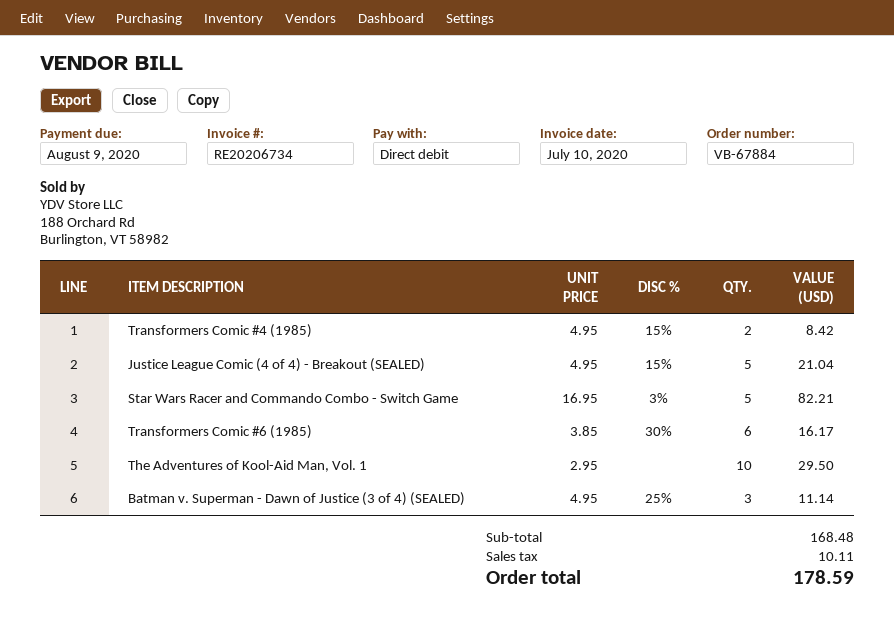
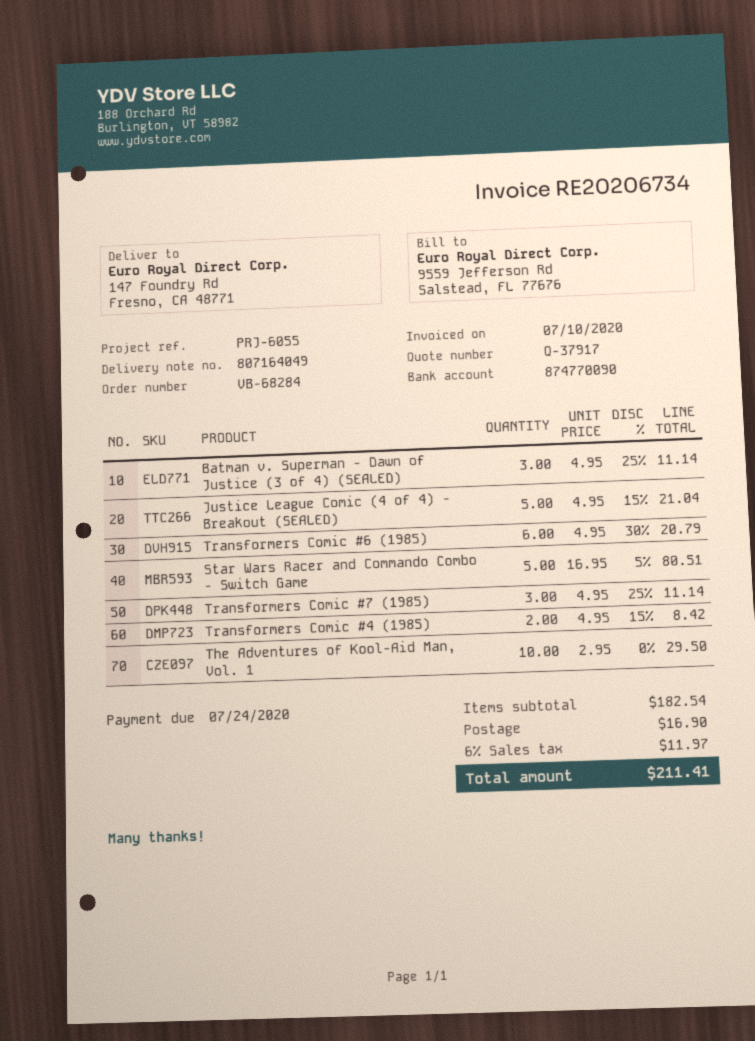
order number: VB-67884 -> VB-68284
due date: 2020-08-09 -> 2020-07-24
Star Wars Racer and Commando Combo - Switch Game: 5 x 16.95 - 3% = 82.21 -> 5 x 16.95 - 5% = 80.51
Transformers Comic #6 (1985): 6 x 3.85 - 30% = 16.17 -> 6 x 4.95 - 30% = 20.79
Transformers Comic #7 (1985): none -> 3 x 4.95 - 25% = 11.14
subtotal: 168.48 -> 182.54
shipping: none -> 16.90
tax: 10.11 -> 11.97
total: 178.59 -> 211.41

